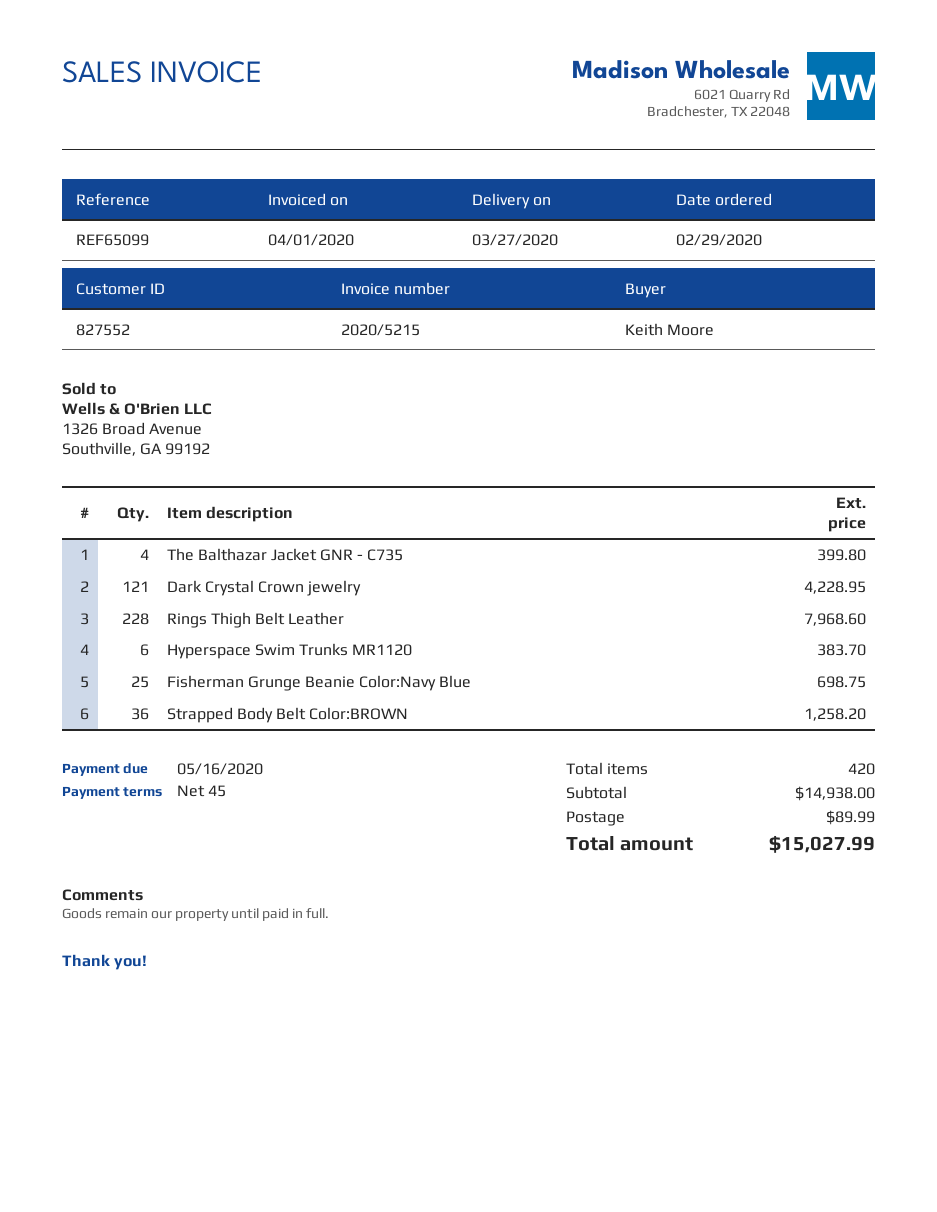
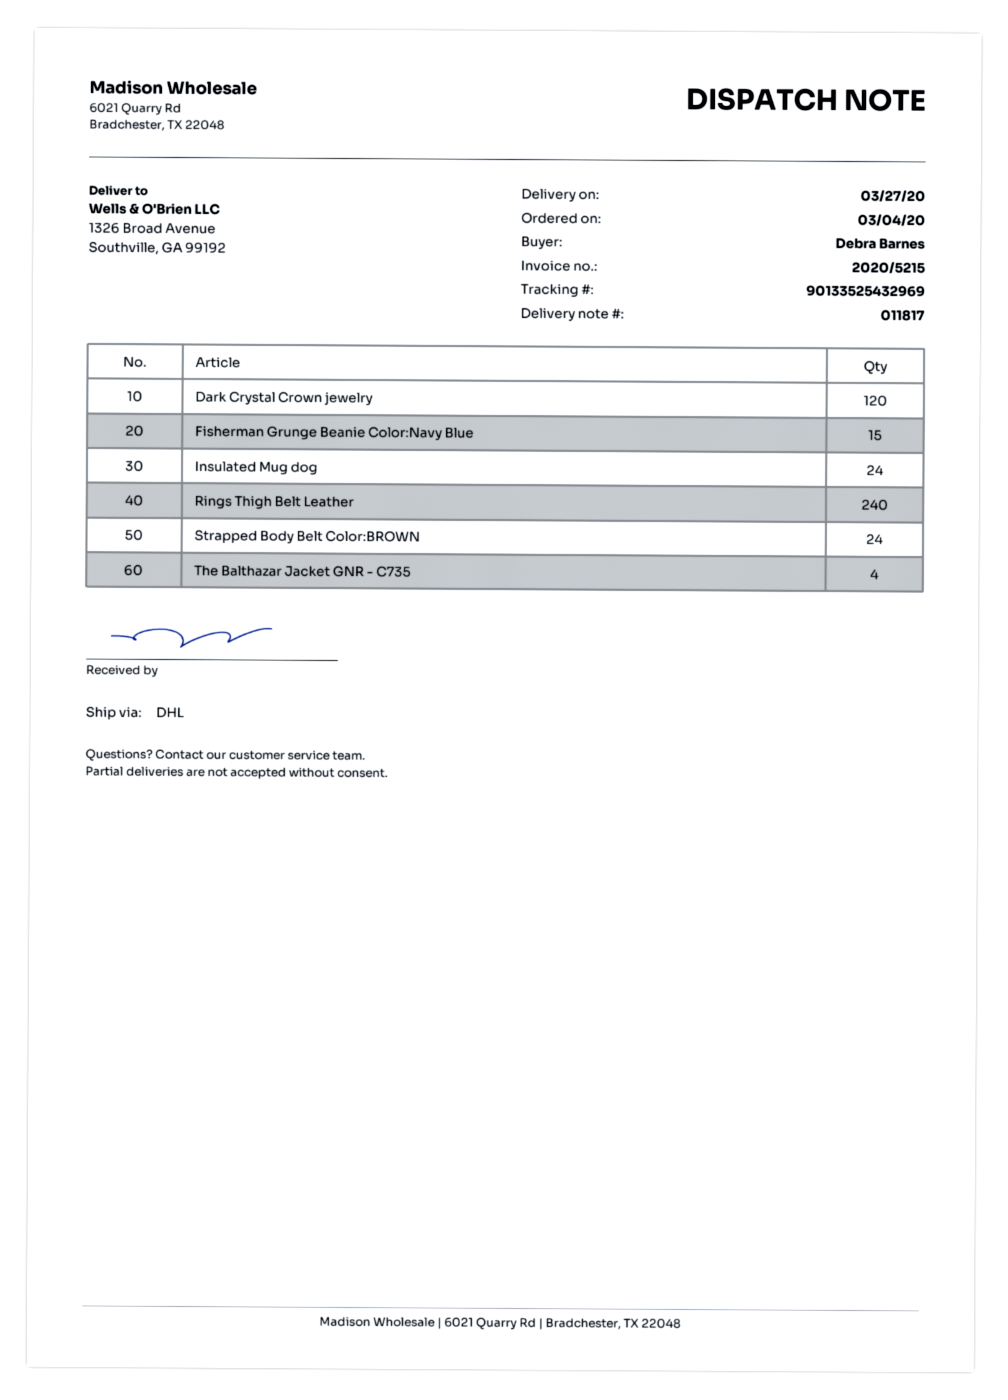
order date: 2020-02-29 -> 2020-03-04
ordered by: Keith Moore -> Debra Barnes
Dark Crystal Crown jewelry: 121 -> 120
Rings Thigh Belt Leather: 228 -> 240
Hyperspace Swim Trunks MR1120: 6 -> none
Fisherman Grunge Beanie Color:Navy Blue: 25 -> 15
Strapped Body Belt Color:BROWN: 36 -> 24
Insulated Mug dog: none -> 24

